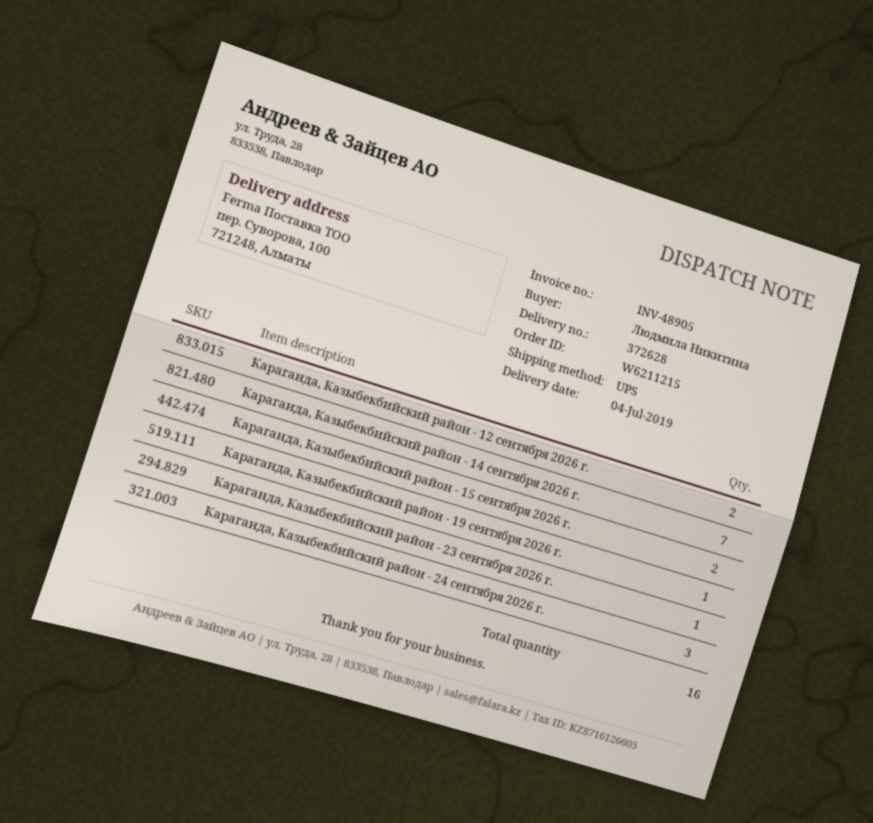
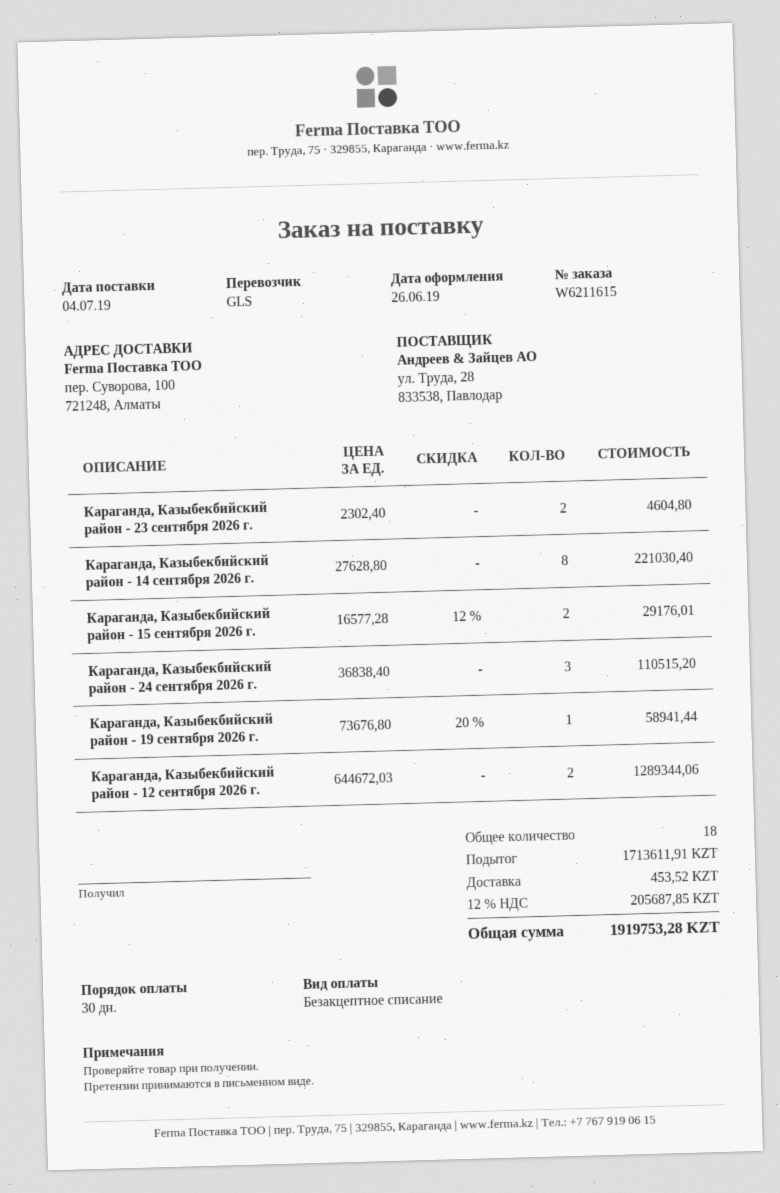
order number: W6211215 -> W6211615
shipping method: UPS -> GLS
Караганда, Казыбекбийский район - 14 сентября 2026 г.: 7 -> 8
Караганда, Казыбекбийский район - 23 сентября 2026 г.: 1 -> 2
total quantity: 16 -> 18

